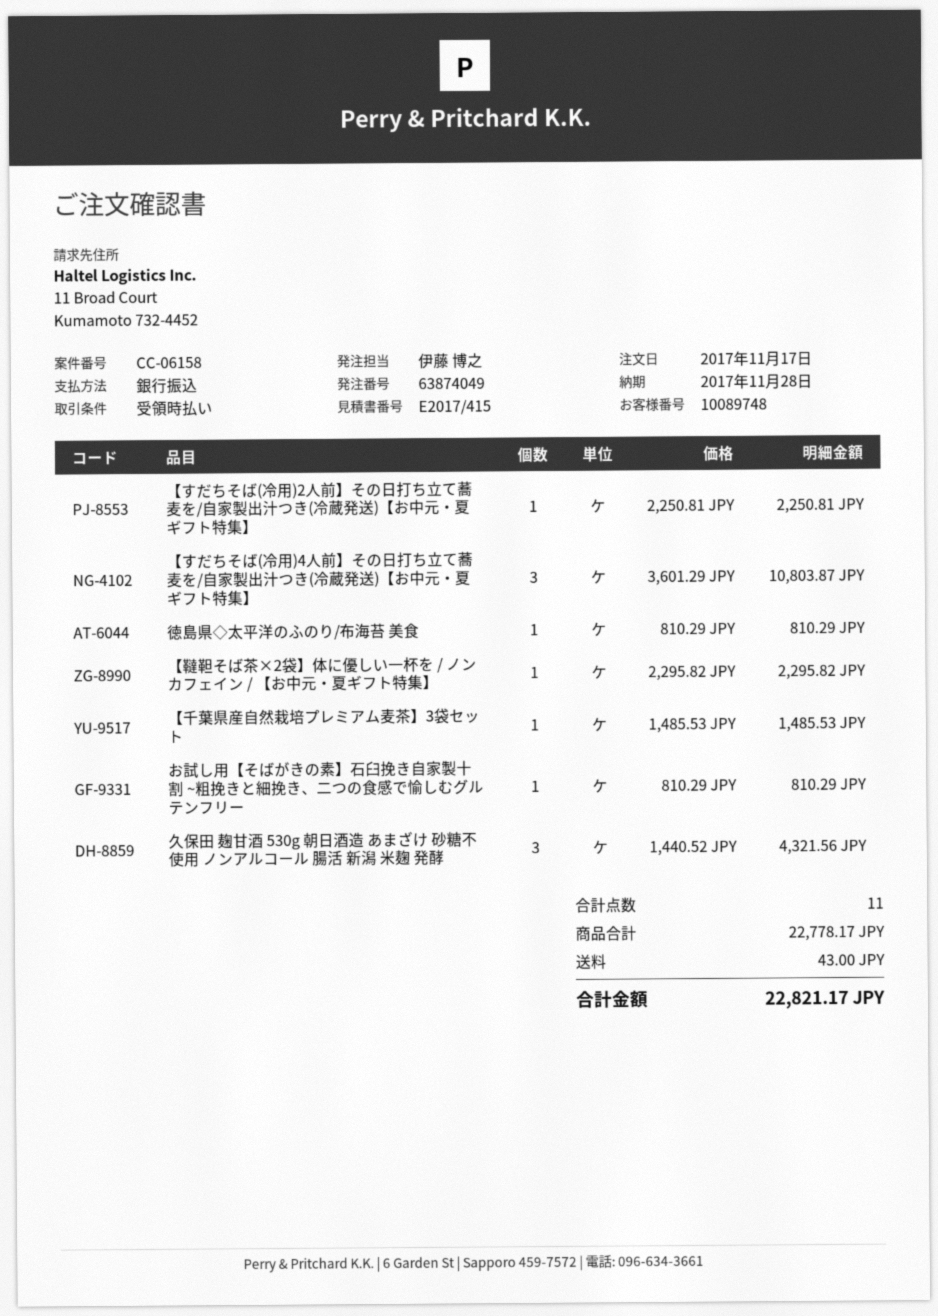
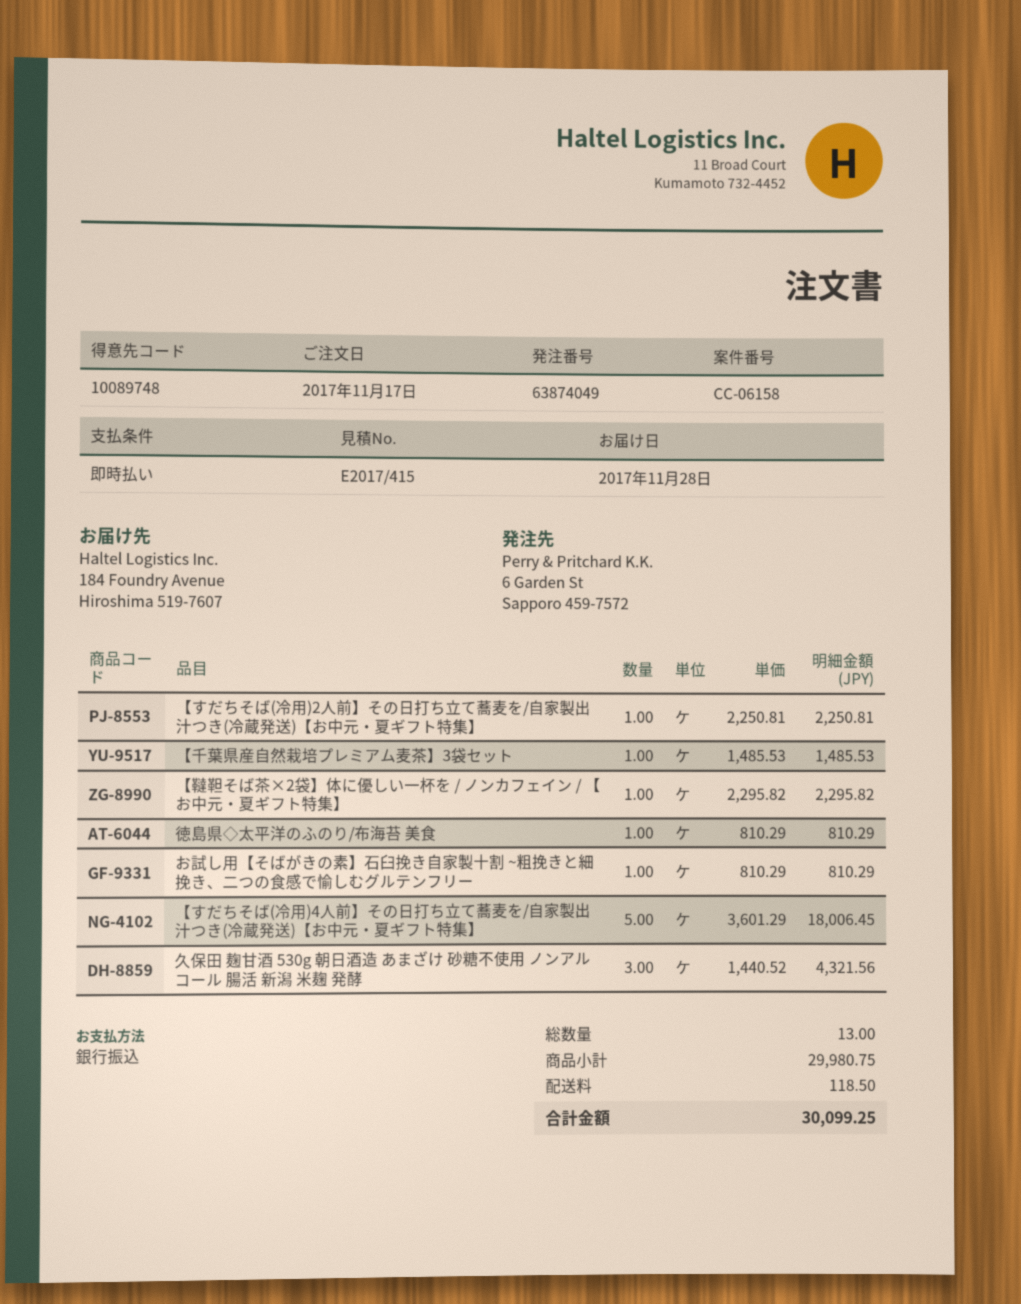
【すだちそば(冷用)4人前】その日打ち立て蕎麦を/自家製出汁つき(冷蔵発送)【お中元・夏ギフト特集】: 3 x 3601.29 = 10803.87 -> 5 x 3601.29 = 18006.45
total quantity: 11 -> 13
subtotal: 22778.17 -> 29980.75
shipping: 43.00 -> 118.50
total: 22821.17 -> 30099.25

